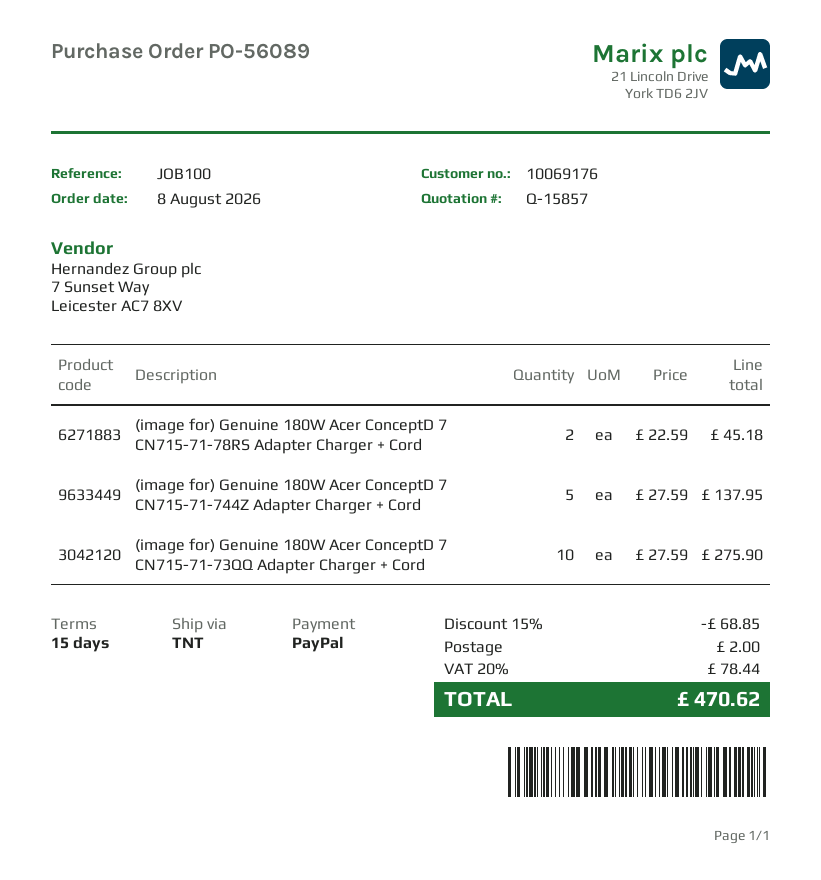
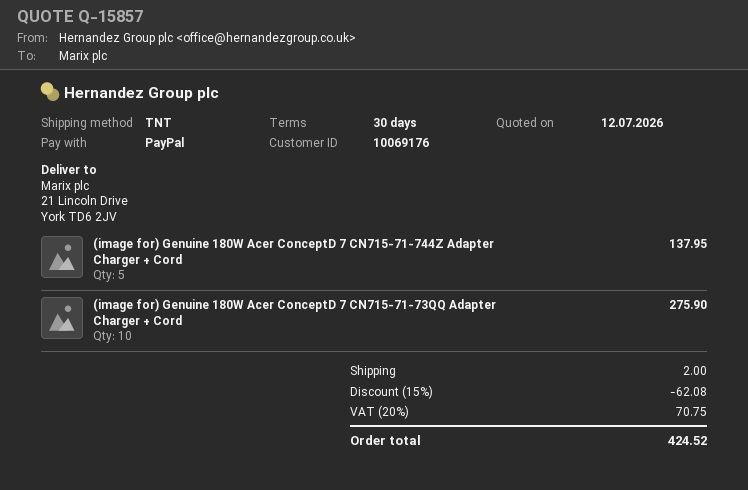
payment terms: 15 days -> 30 days
(image for) Genuine 180W Acer ConceptD 7 CN715-71-78RS Adapter Charger + Cord: 2 for 45.18 -> none
discount: 15% = 68.85 -> 15% = 62.08
tax: 20% = 78.44 -> 20% = 70.75
total: 470.62 -> 424.52

